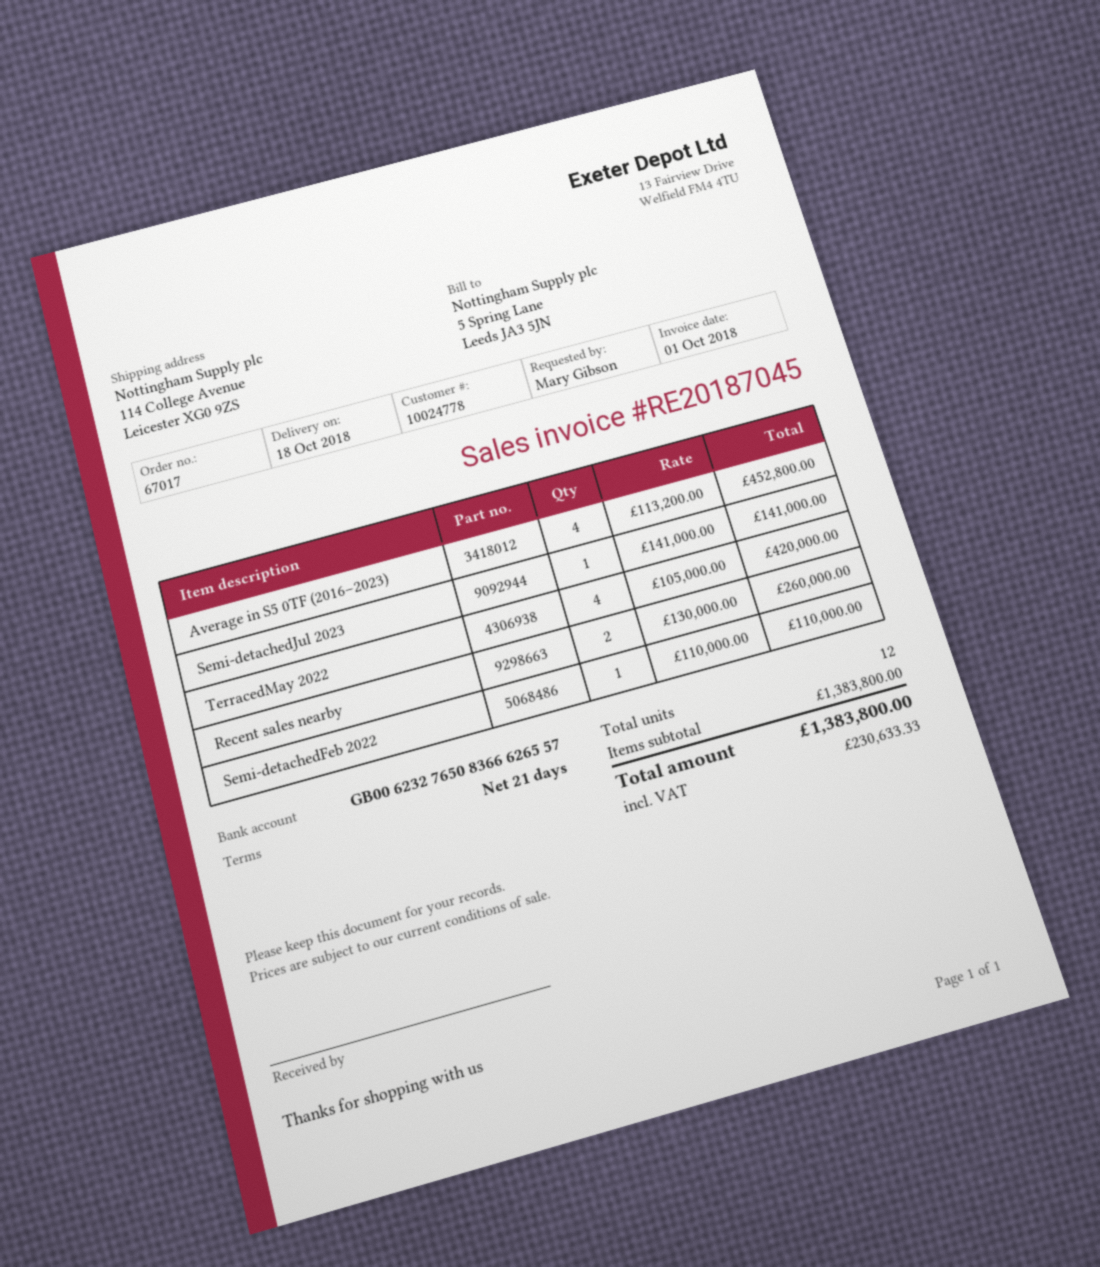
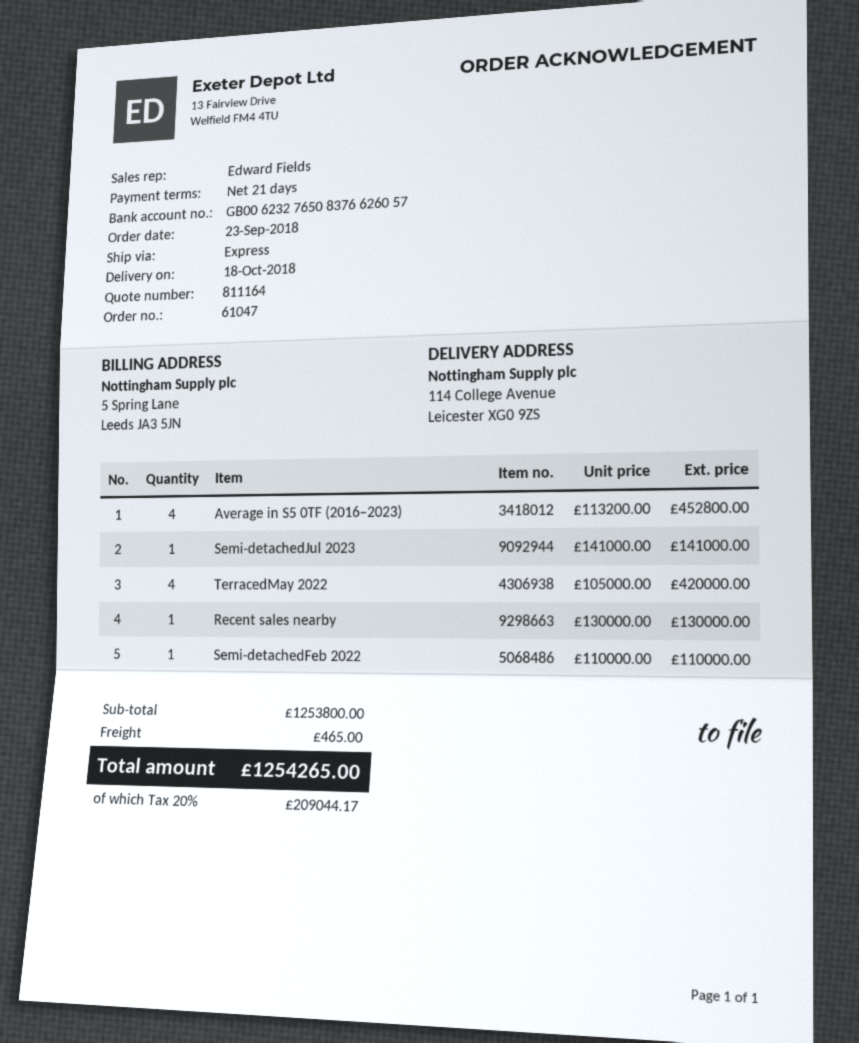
order number: 67017 -> 61047
bank account: GB00623276508366626557 -> GB00623276508376626057
Recent sales nearby: 2 x 130000.00 = 260000.00 -> 1 x 130000.00 = 130000.00
subtotal: 1383800.00 -> 1253800.00
shipping: none -> 465.00
tax: 230633.33 -> 209044.17
total: 1383800.00 -> 1254265.00

